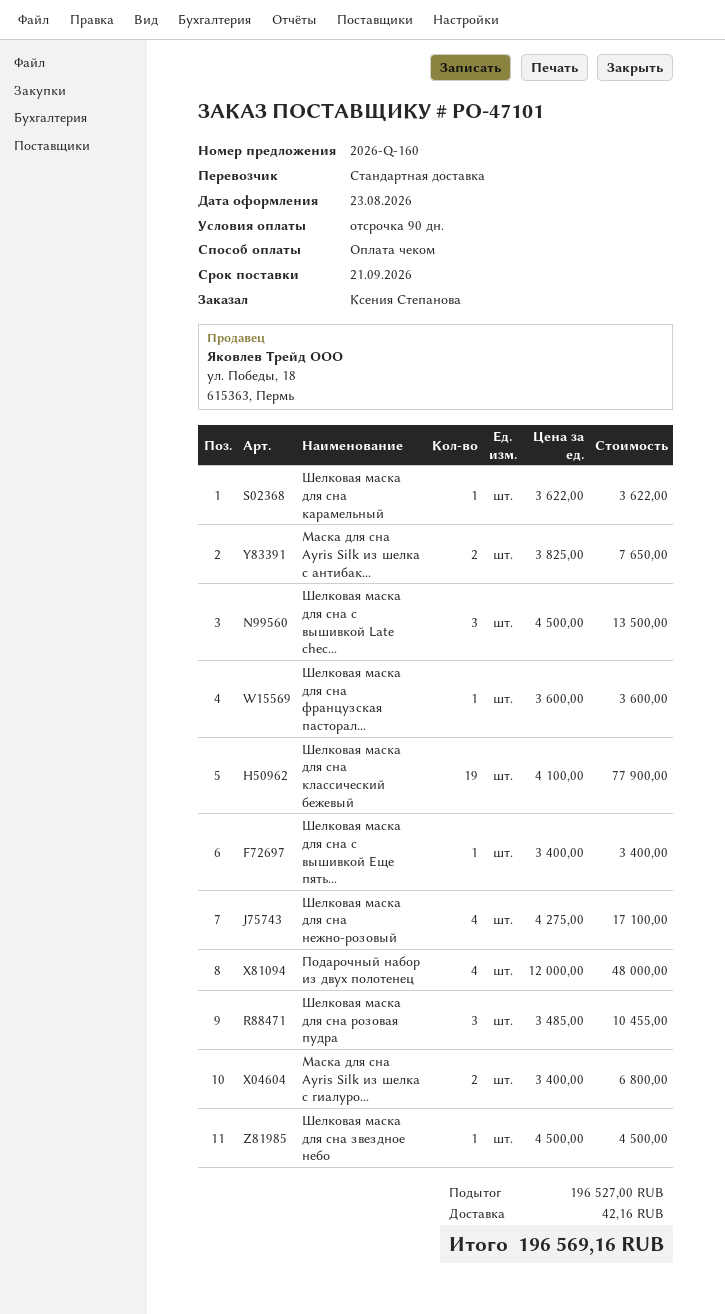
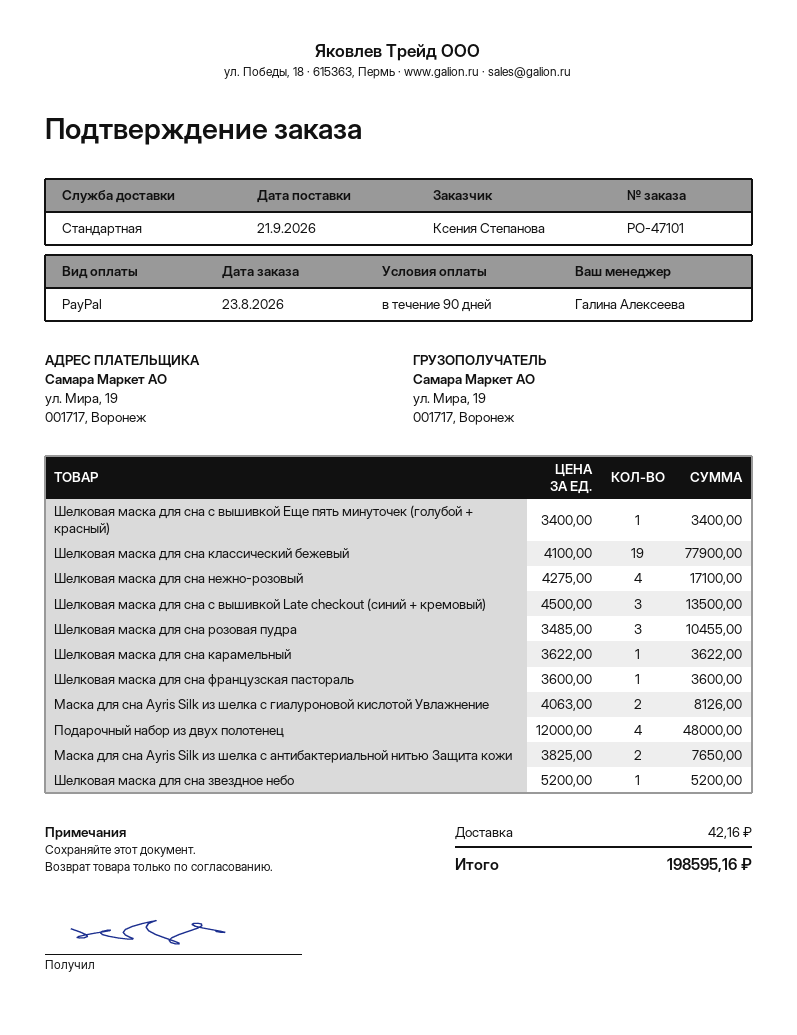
payment method: cheque -> PayPal
Маска для сна Ayris Silk из шелка с гиалуро...: 2 x 3400.00 = 6800.00 -> 2 x 4063.00 = 8126.00
Шелковая маска для сна звездное небо: 1 x 4500.00 = 4500.00 -> 1 x 5200.00 = 5200.00
total: 196569.16 -> 198595.16

